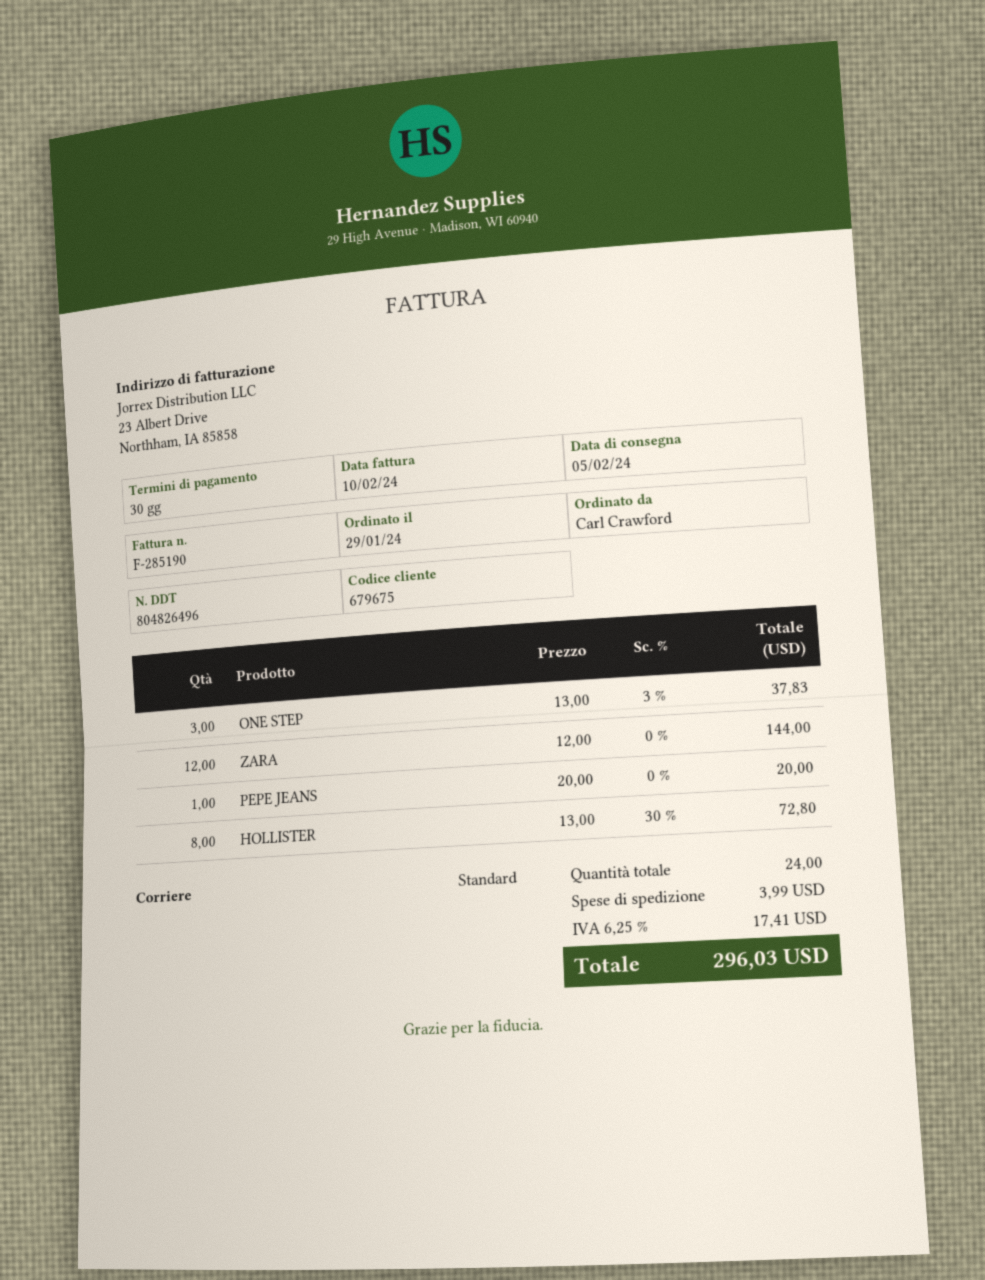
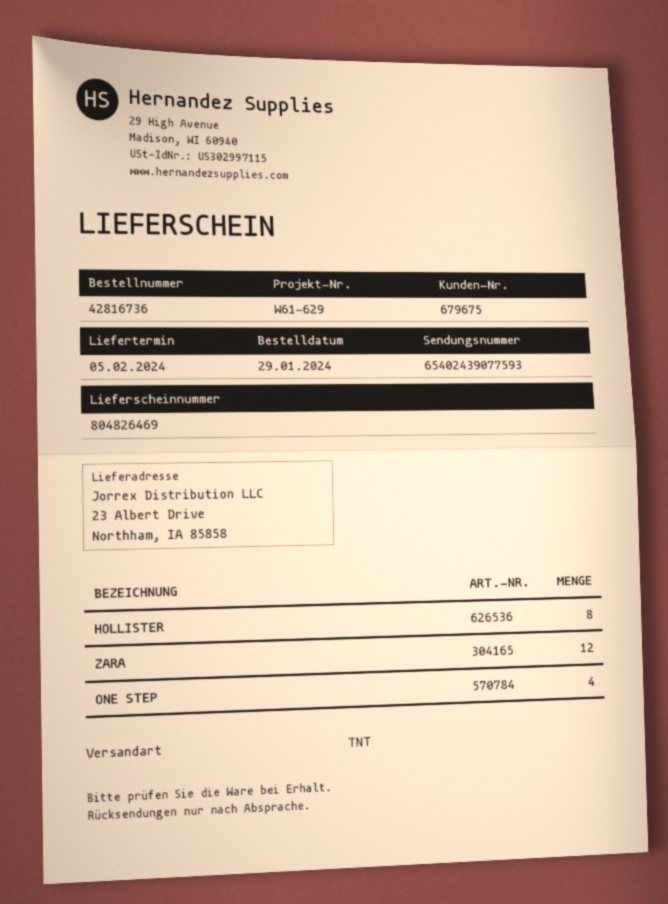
delivery note number: 804826496 -> 804826469
shipping method: standard -> TNT
ONE STEP: 3 -> 4
PEPE JEANS: 1 -> none

